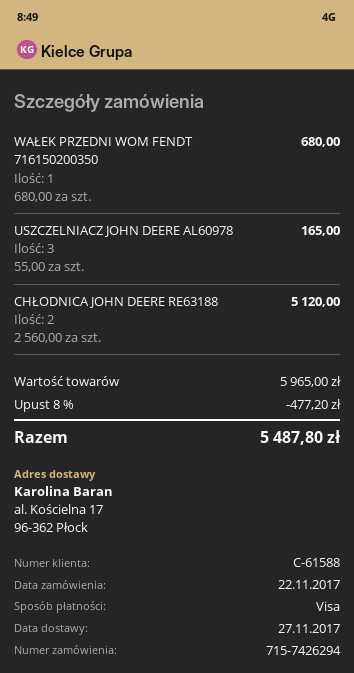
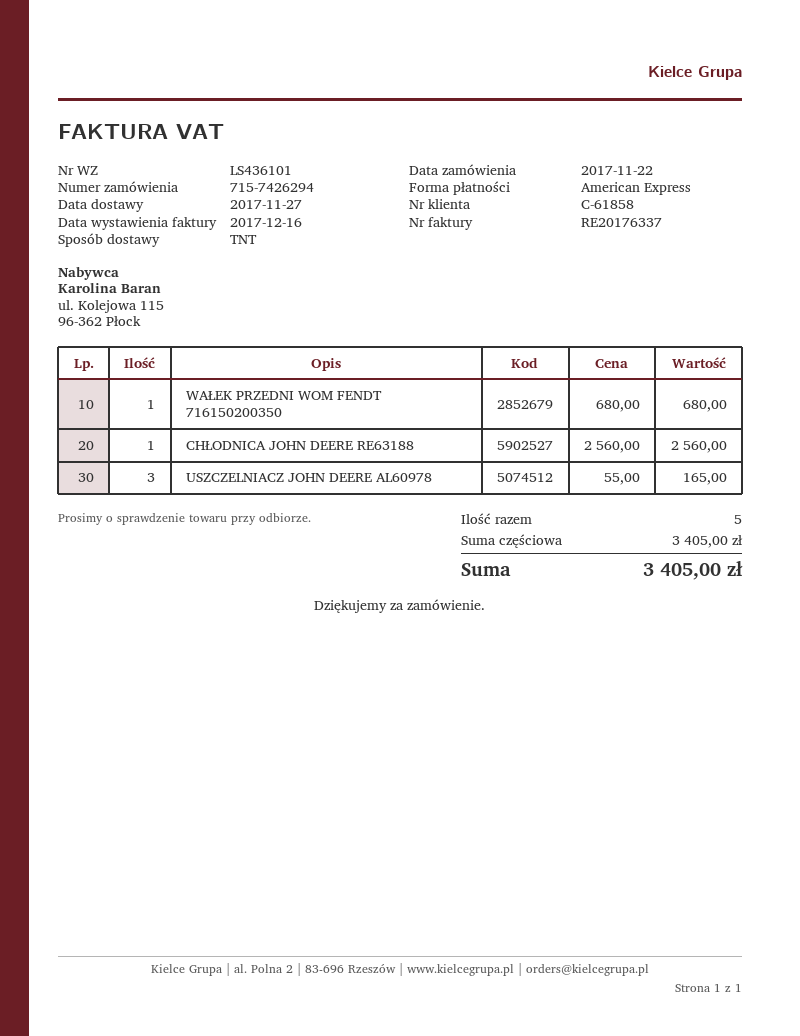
customer number: C-61588 -> C-61858
payment method: Visa -> American Express
CHŁODNICA JOHN DEERE RE63188: 2 x 2560.00 = 5120.00 -> 1 x 2560.00 = 2560.00
subtotal: 5965.00 -> 3405.00
discount: 8% = 477.20 -> none
total: 5487.80 -> 3405.00

